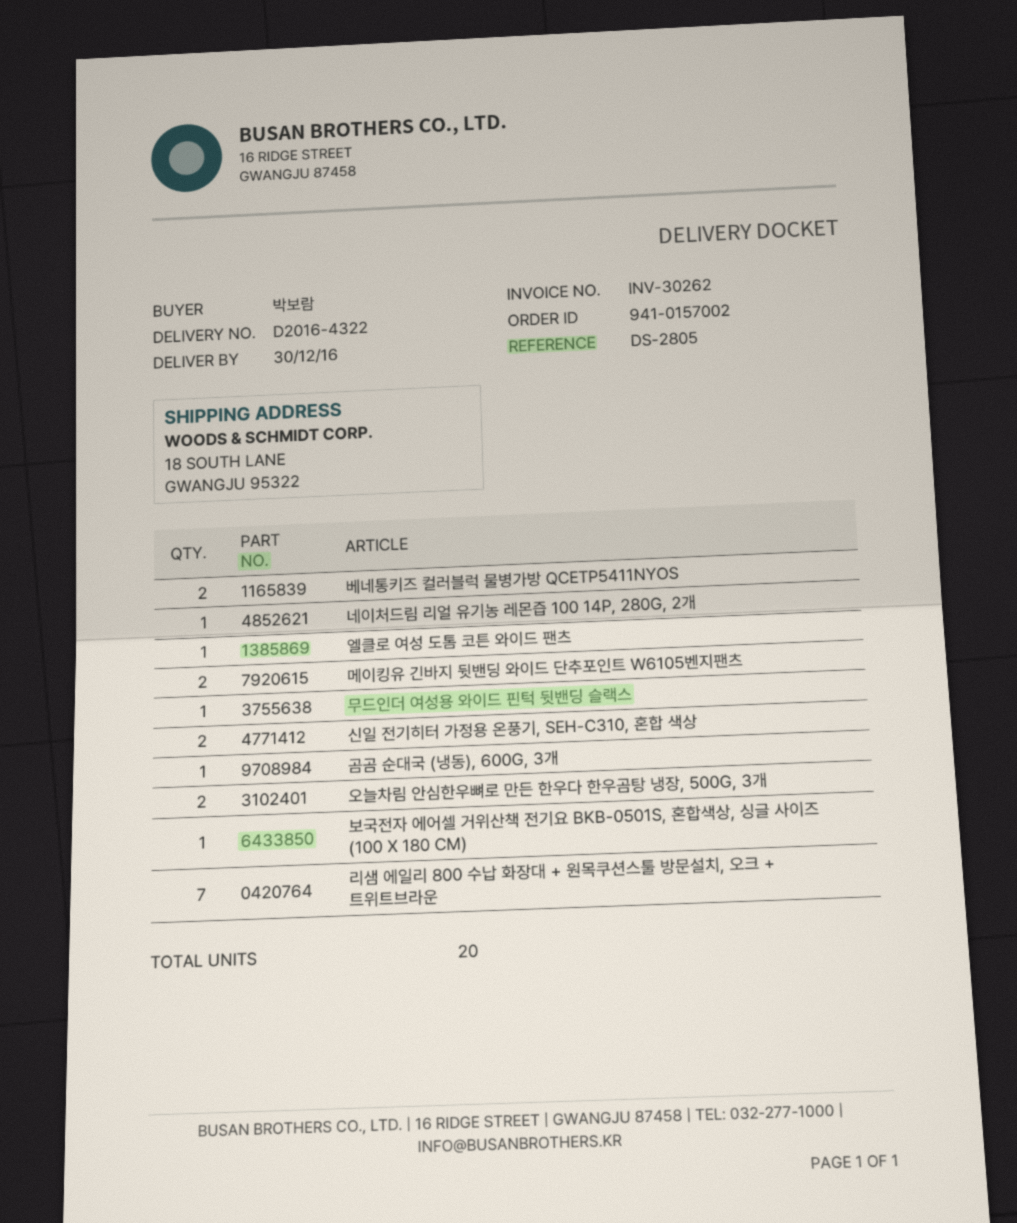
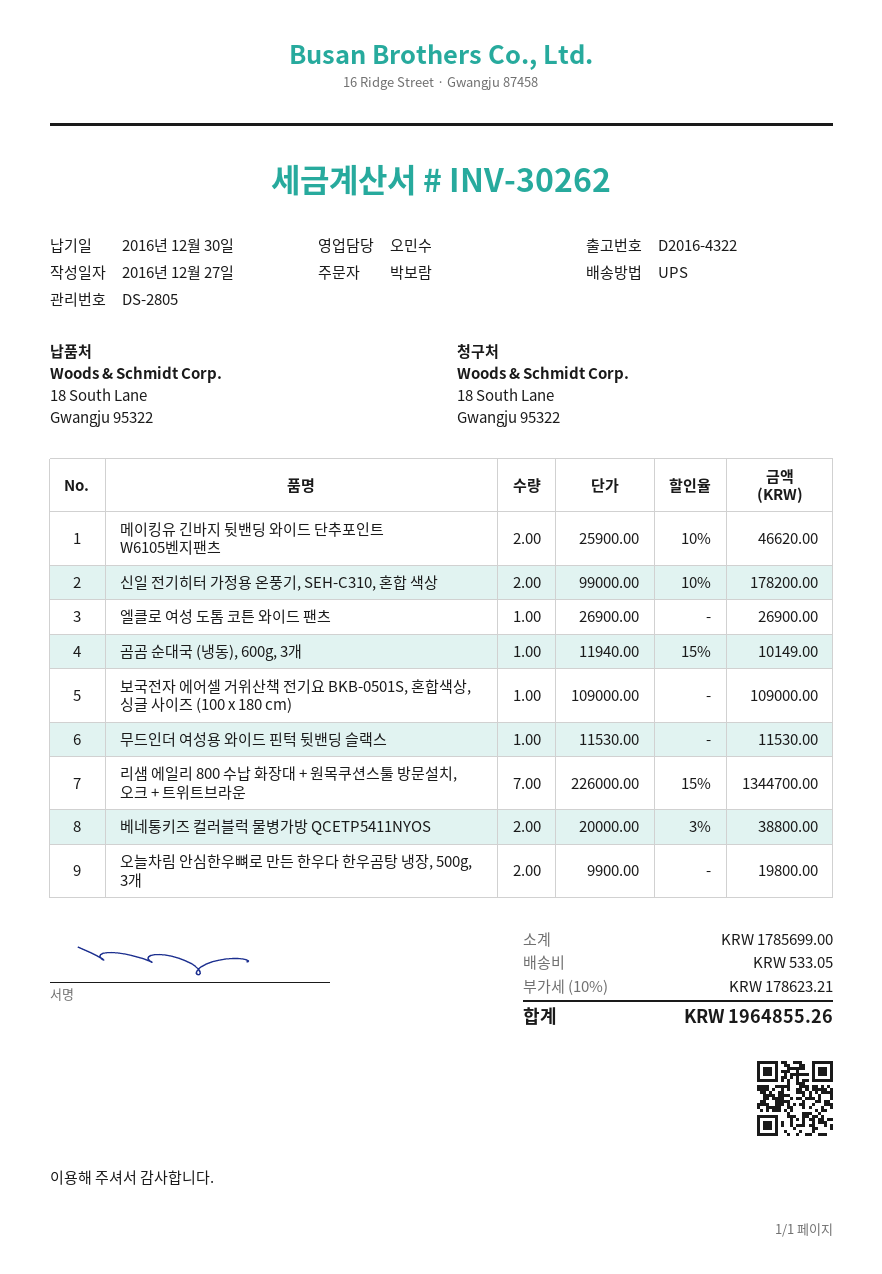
네이처드림 리얼 유기농 레몬즙 100 14P, 280G, 2개: 1 -> none

